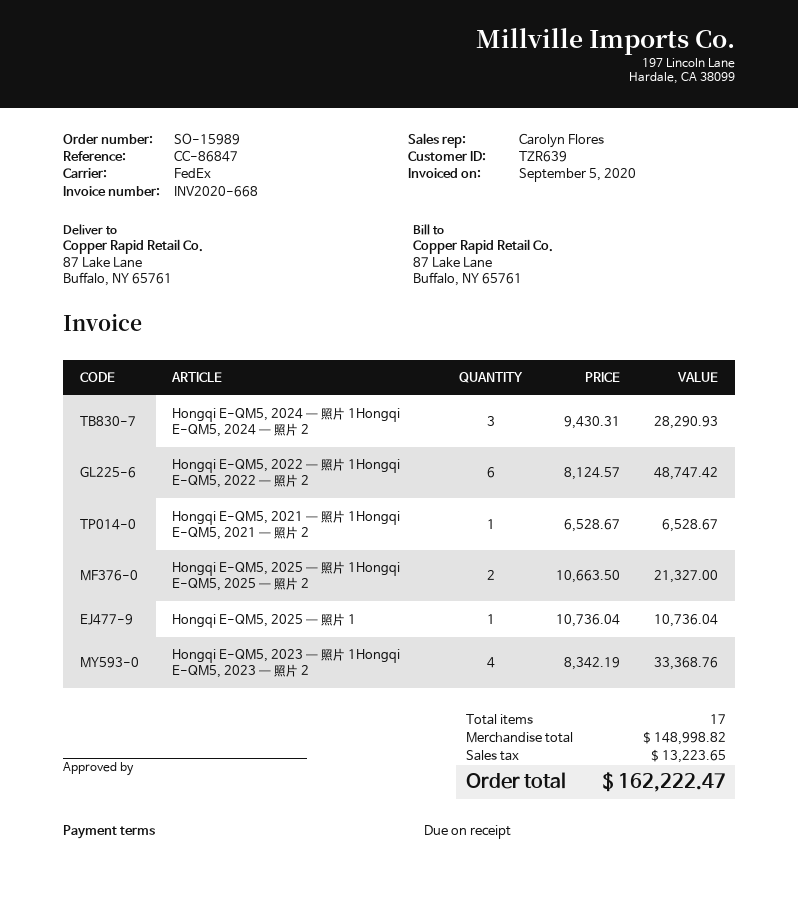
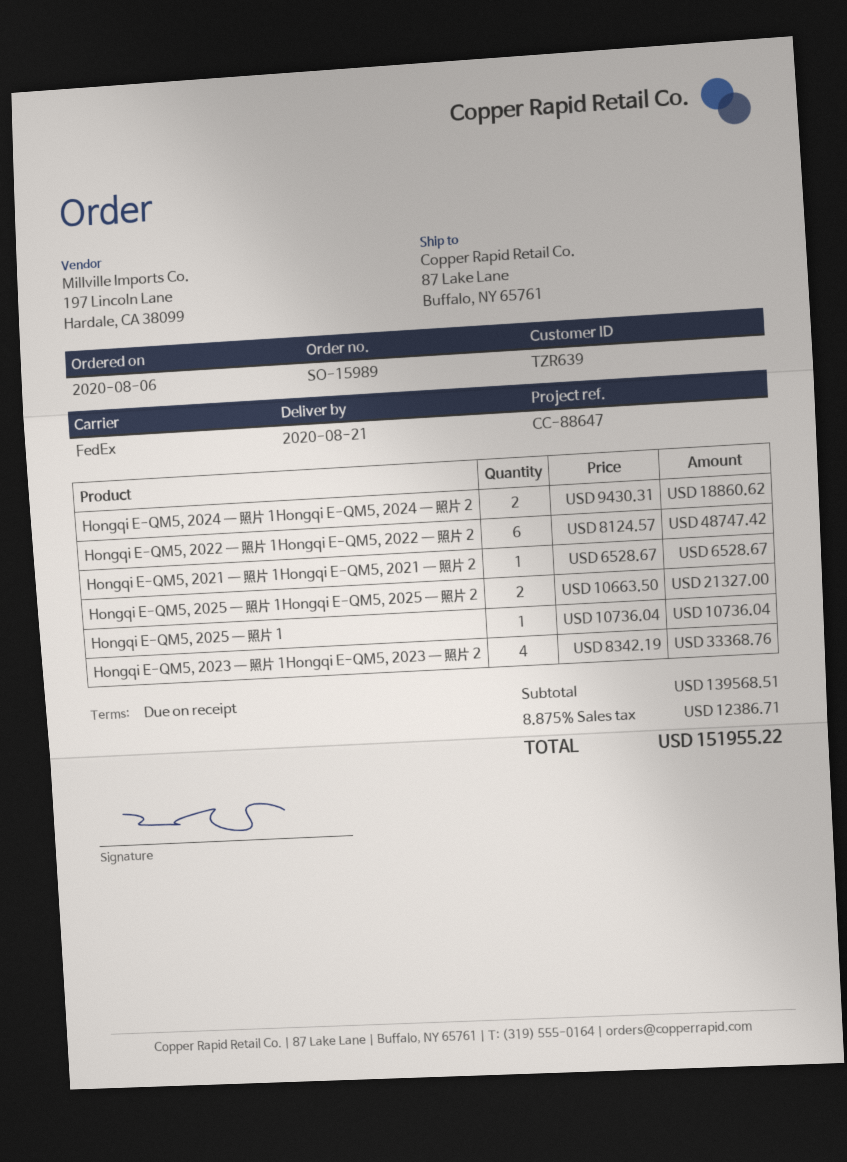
reference: CC-86847 -> CC-88647
Hongqi E-QM5, 2024 — 照片 1Hongqi E-QM5, 2024 — 照片 2: 3 x 9430.31 = 28290.93 -> 2 x 9430.31 = 18860.62
subtotal: 148998.82 -> 139568.51
tax: 13223.65 -> 12386.71
total: 162222.47 -> 151955.22

